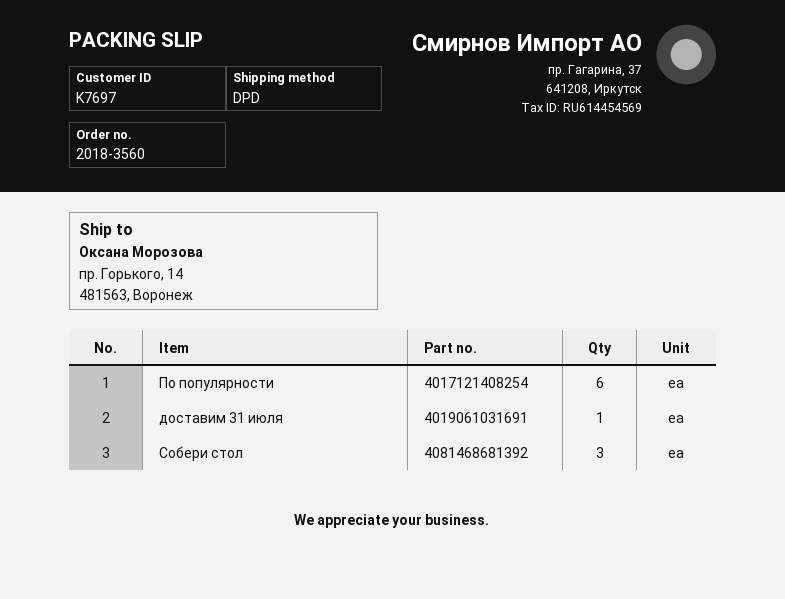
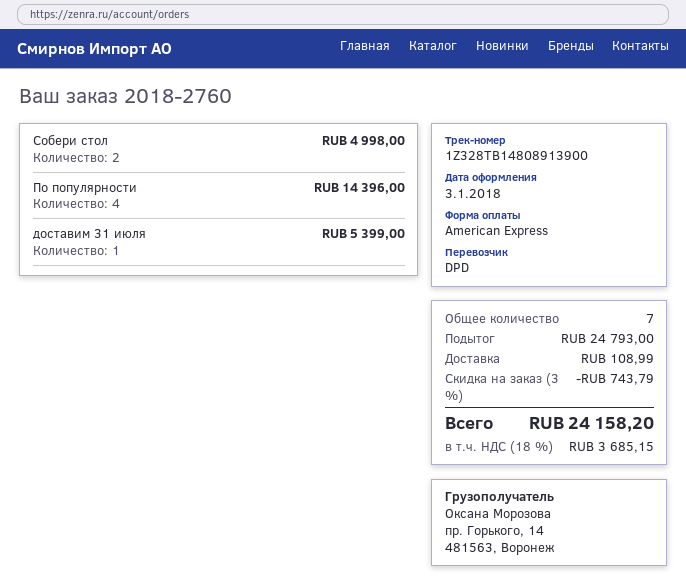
order number: 2018-3560 -> 2018-2760
По популярности: 6 -> 4
Собери стол: 3 -> 2

